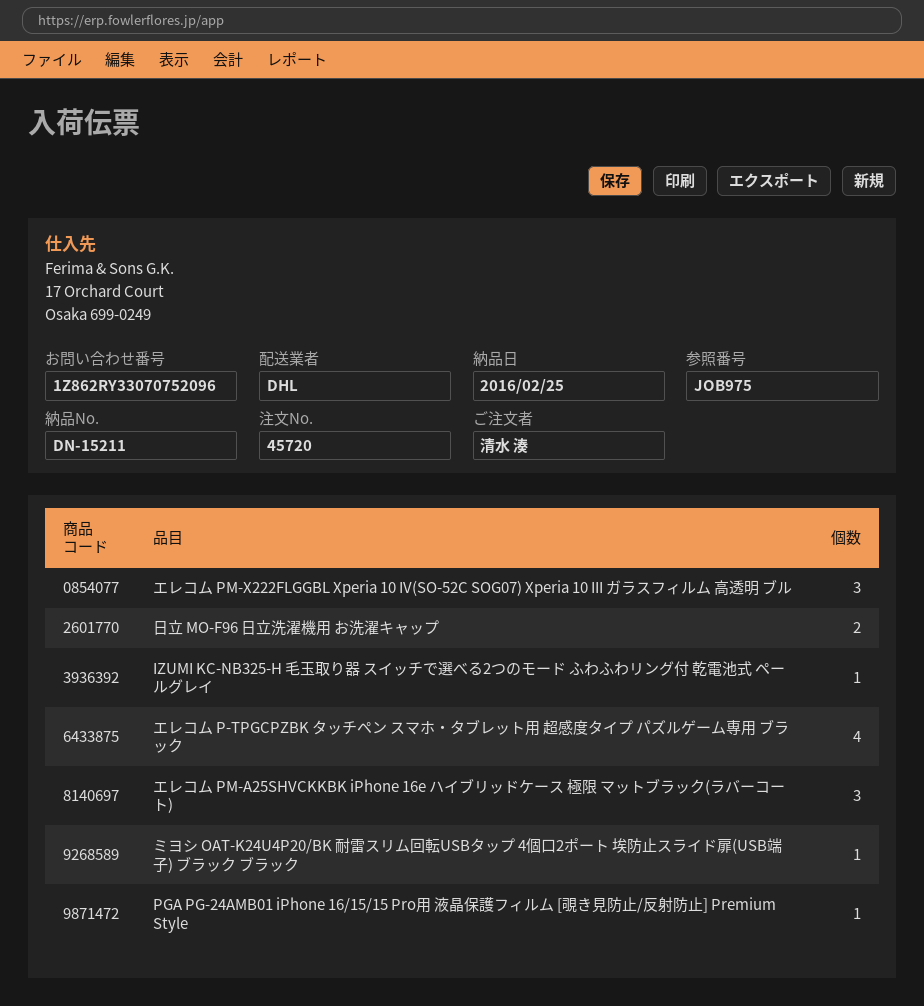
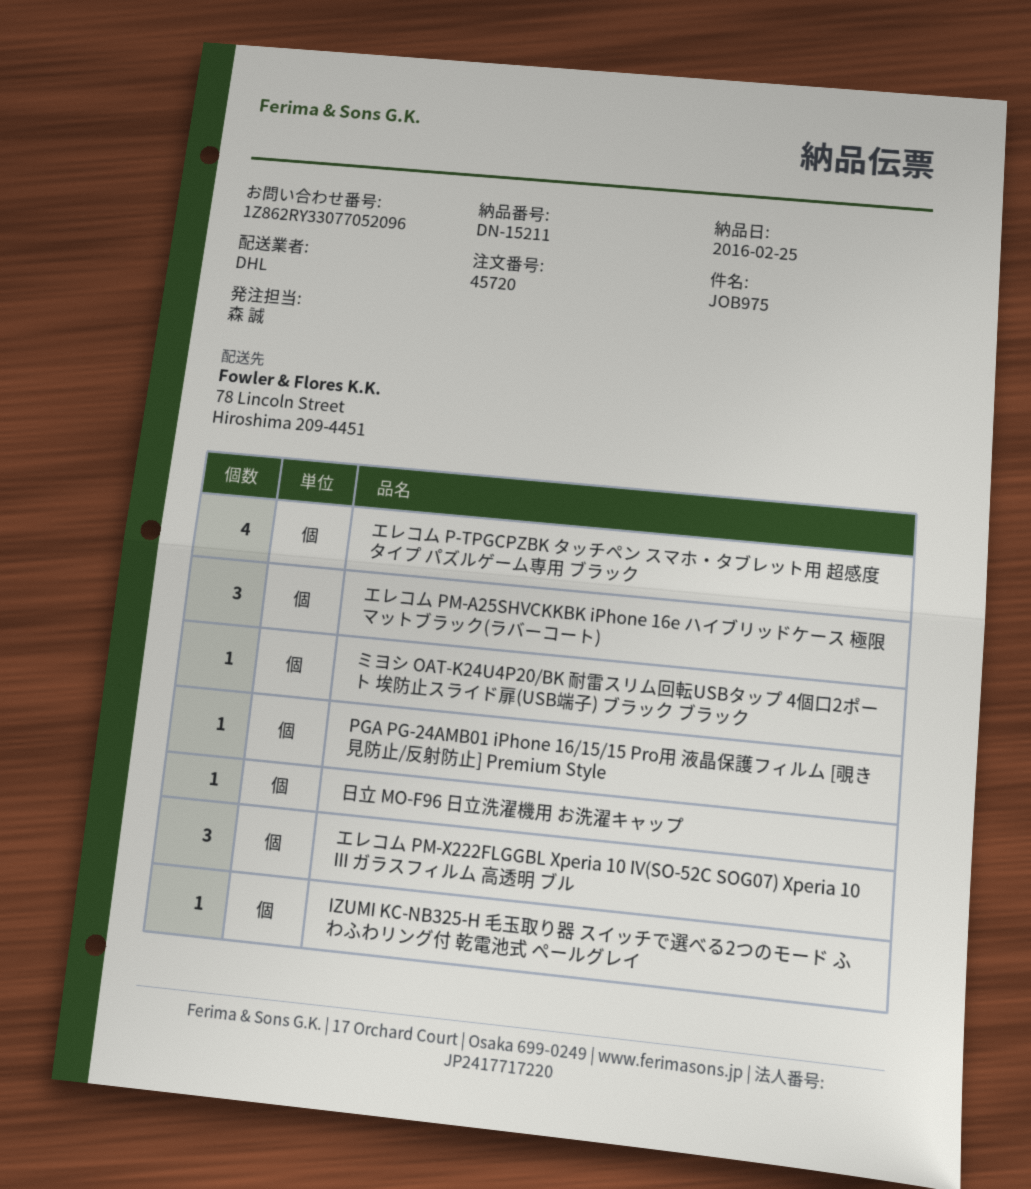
ordered by: 清水 湊 -> 森 誠
tracking number: 1Z862RY33070752096 -> 1Z862RY33077052096
日立 MO-F96 日立洗濯機用 お洗濯キャップ: 2 -> 1

